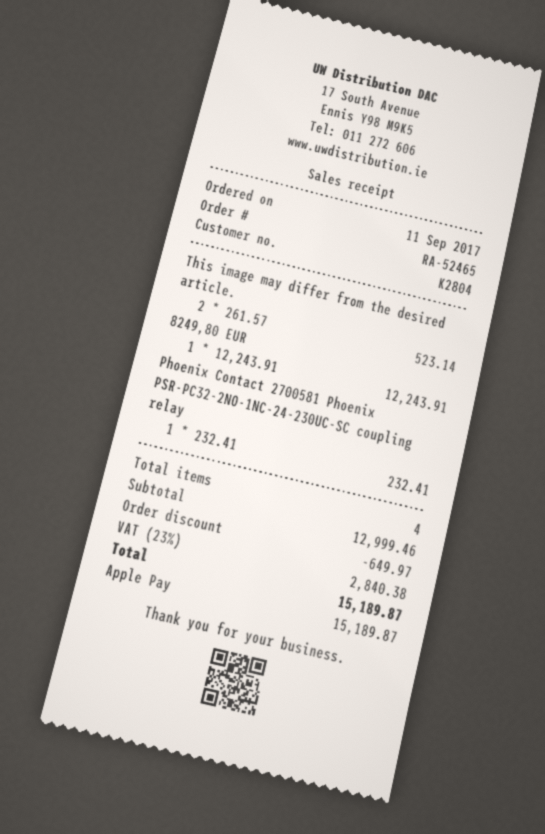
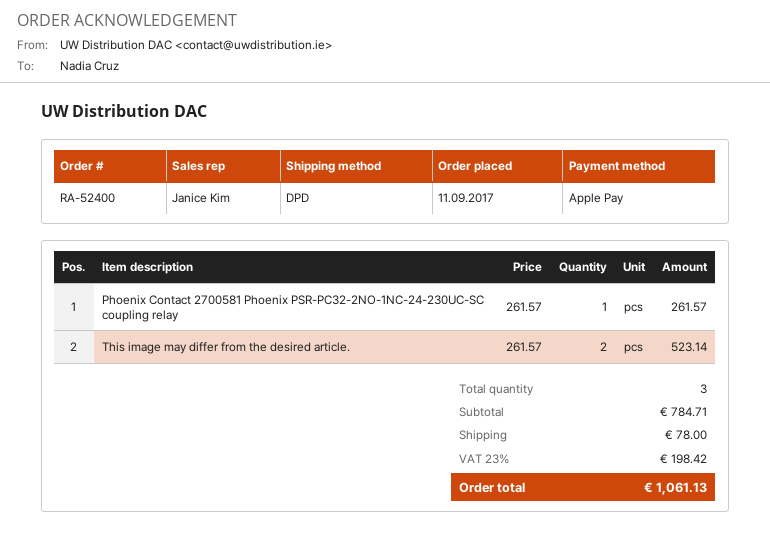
order number: RA-52465 -> RA-52400
8249,80 EUR: 1 x 12243.91 = 12243.91 -> none
Phoenix Contact 2700581 Phoenix PSR-PC32-2NO-1NC-24-230UC-SC coupling relay: 1 x 232.41 = 232.41 -> 1 x 261.57 = 261.57
total quantity: 4 -> 3
subtotal: 12999.46 -> 784.71
discount: 649.97 -> none
shipping: none -> 78.00
tax: 23% = 2840.38 -> 23% = 198.42
total: 15189.87 -> 1061.13

